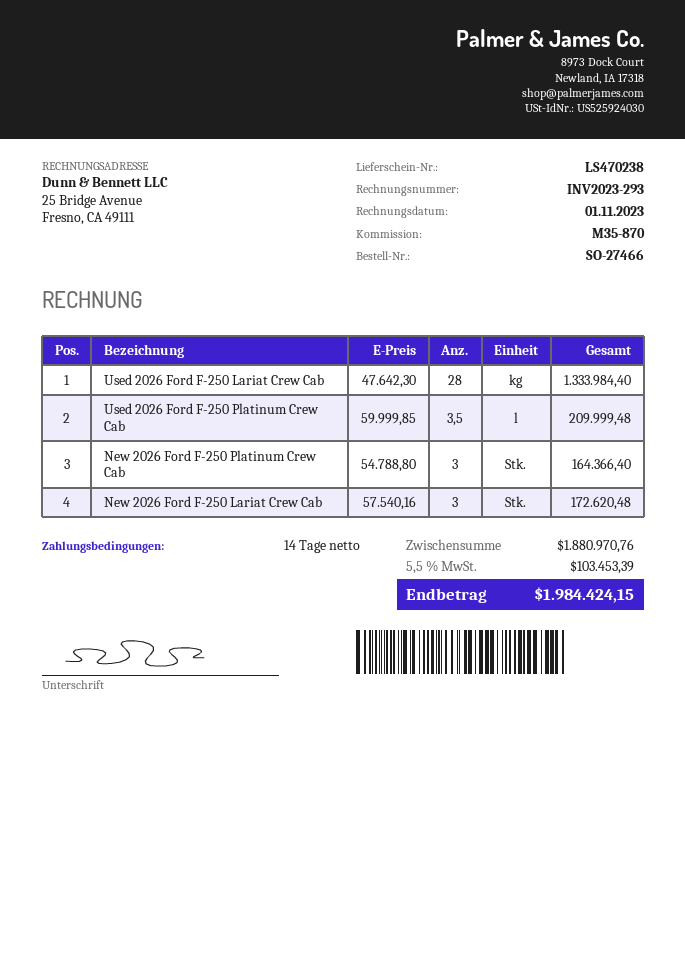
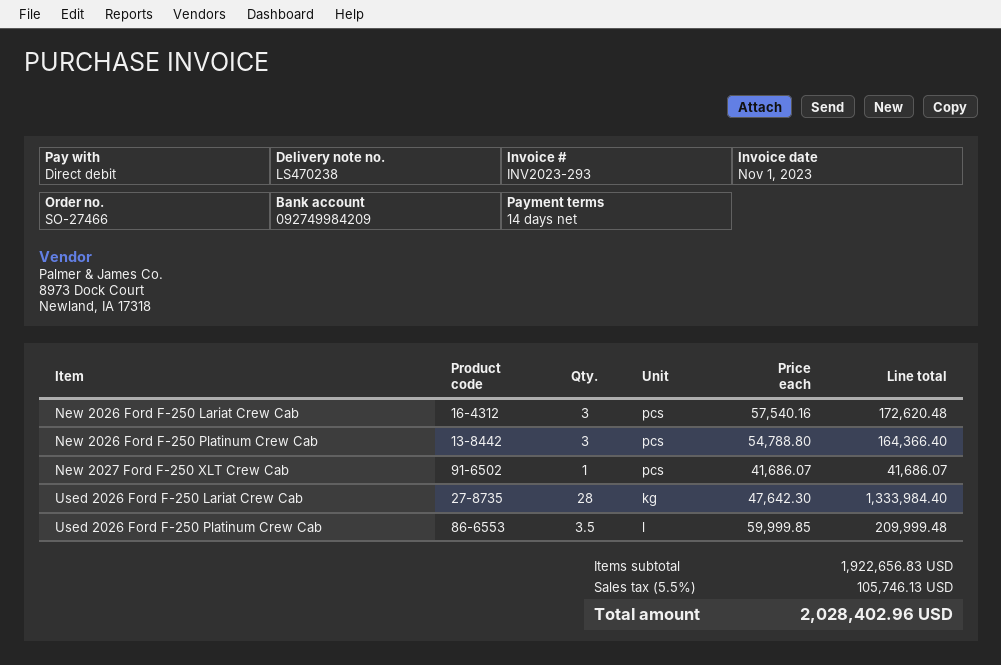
New 2027 Ford F-250 XLT Crew Cab: none -> 1 x 41686.07 = 41686.07
subtotal: 1880970.76 -> 1922656.83
tax: 5.5% = 103453.39 -> 5.5% = 105746.13
total: 1984424.15 -> 2028402.96

